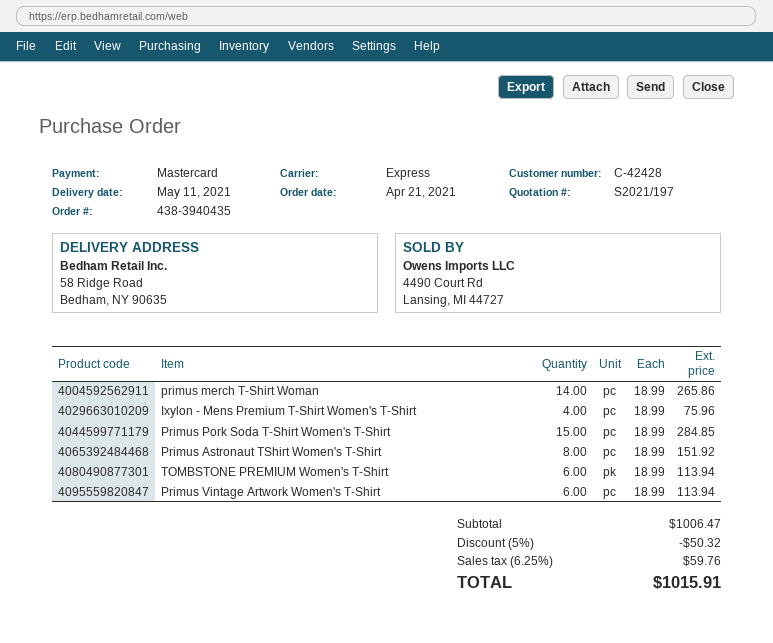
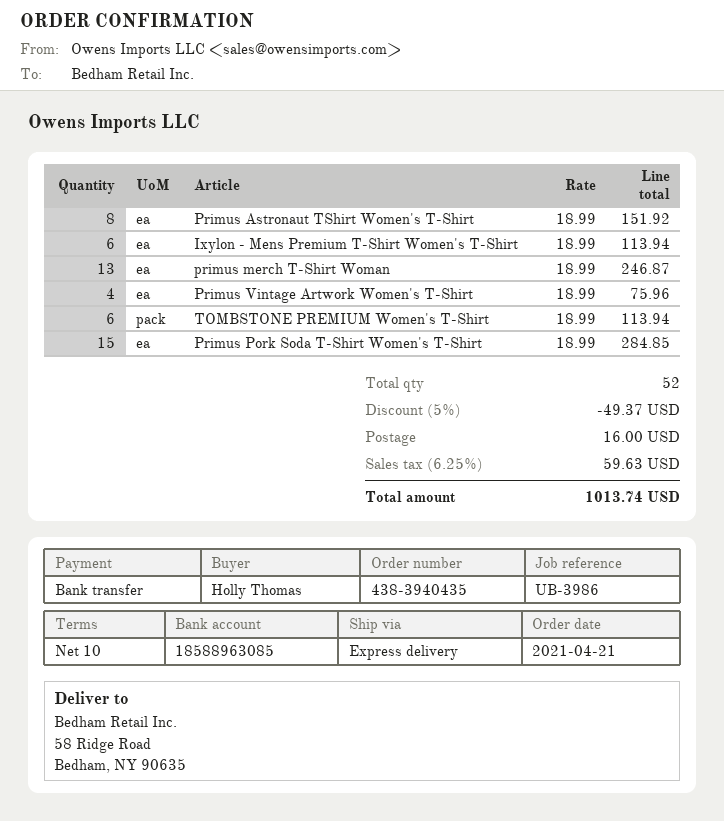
payment method: Mastercard -> bank transfer
primus merch T-Shirt Woman: 14 x 18.99 = 265.86 -> 13 x 18.99 = 246.87
Ixylon - Mens Premium T-Shirt Women's T-Shirt: 4 x 18.99 = 75.96 -> 6 x 18.99 = 113.94
Primus Vintage Artwork Women's T-Shirt: 6 x 18.99 = 113.94 -> 4 x 18.99 = 75.96
discount: 5% = 50.32 -> 5% = 49.37
shipping: none -> 16.00
tax: 6.25% = 59.76 -> 6.25% = 59.63
total: 1015.91 -> 1013.74

